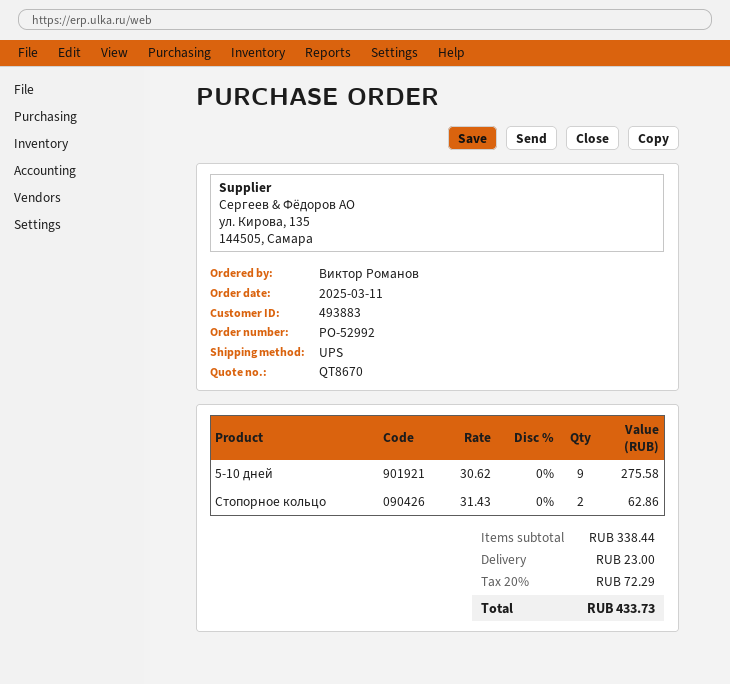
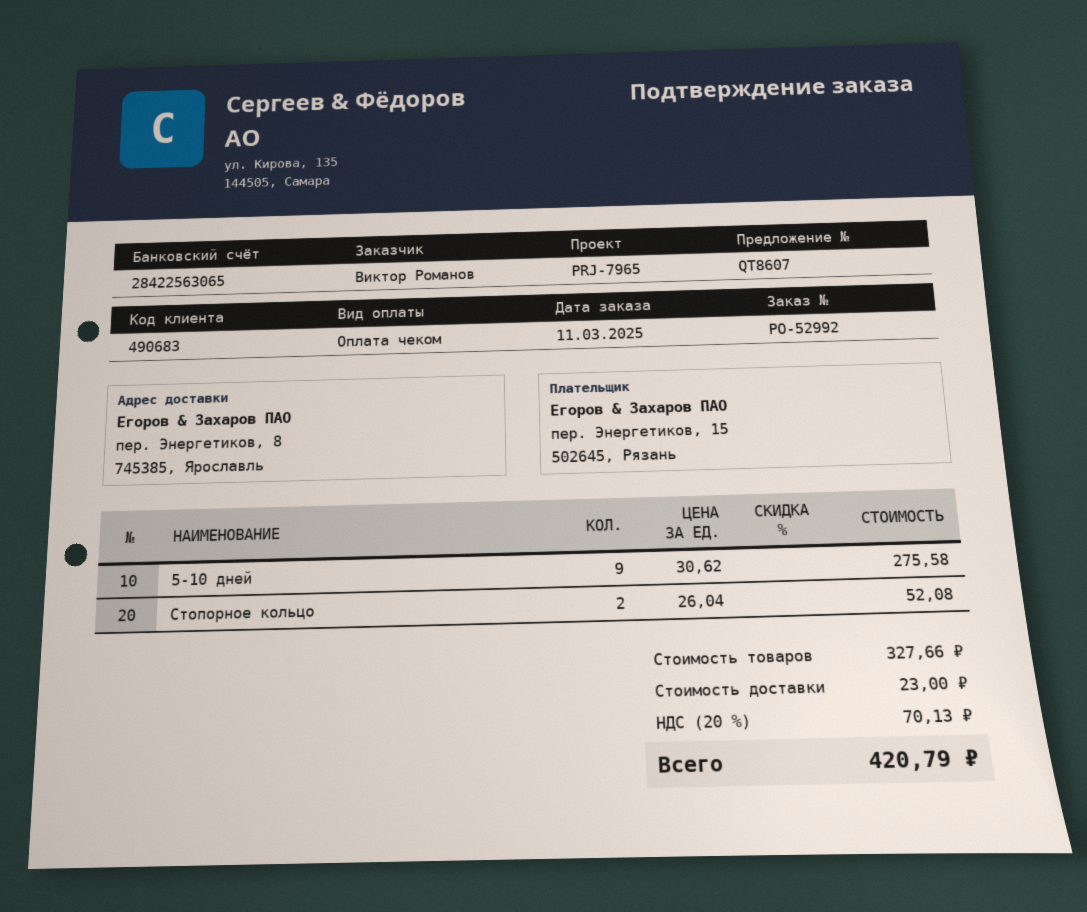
quote number: QT8670 -> QT8607
customer number: 493883 -> 490683
Стопорное кольцо: 2 x 31.43 = 62.86 -> 2 x 26.04 = 52.08
subtotal: 338.44 -> 327.66
tax: 20% = 72.29 -> 20% = 70.13
total: 433.73 -> 420.79

